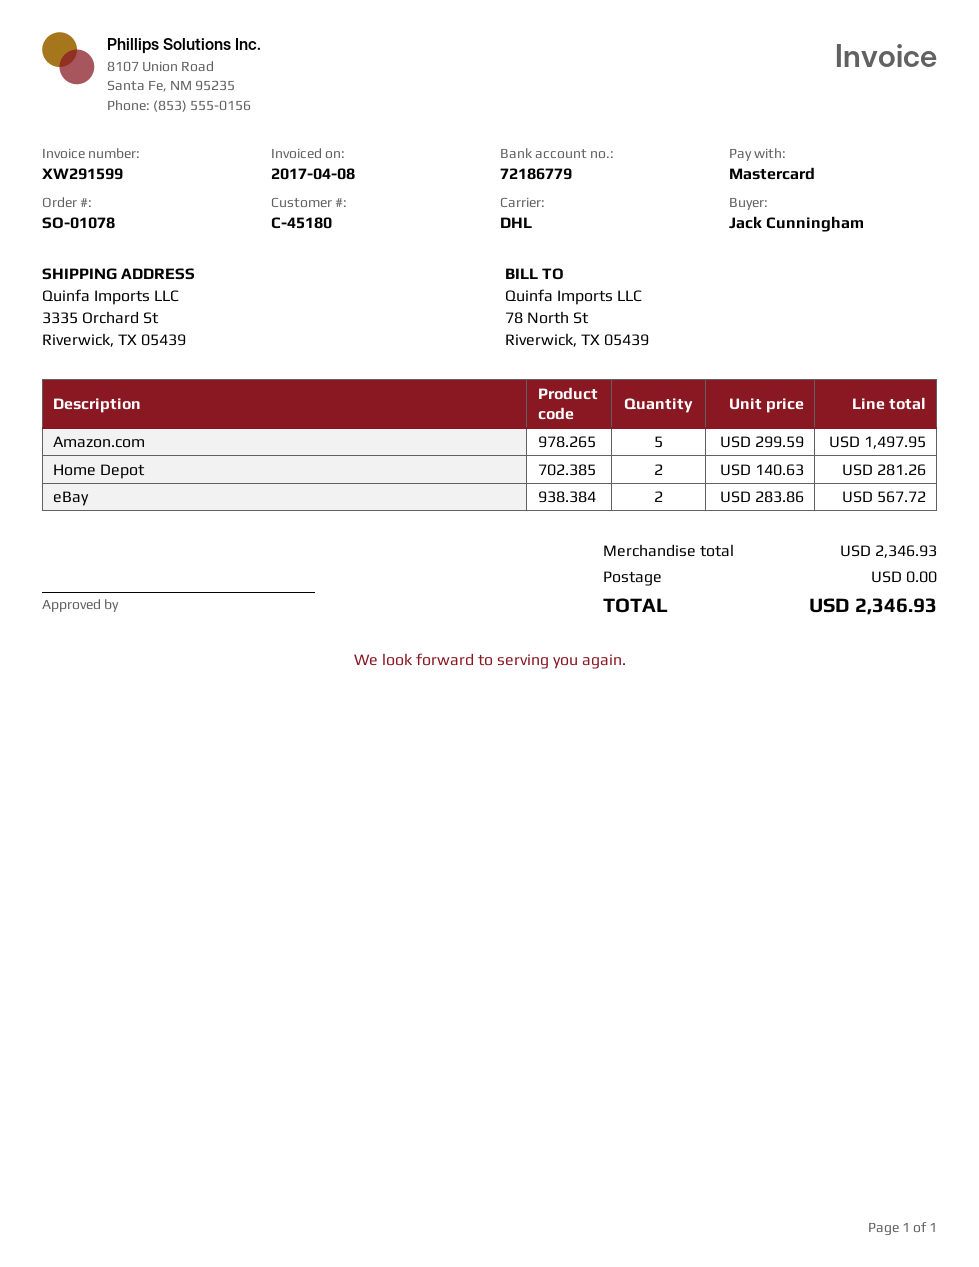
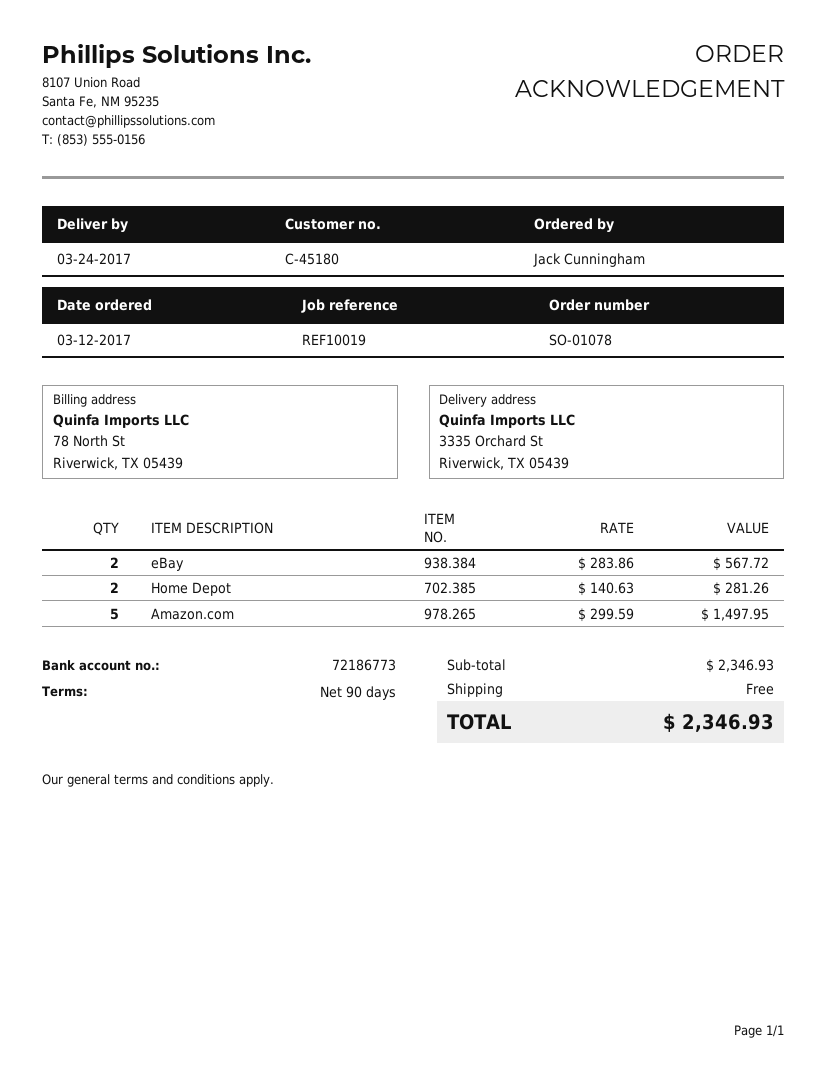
bank account: 72186779 -> 72186773

